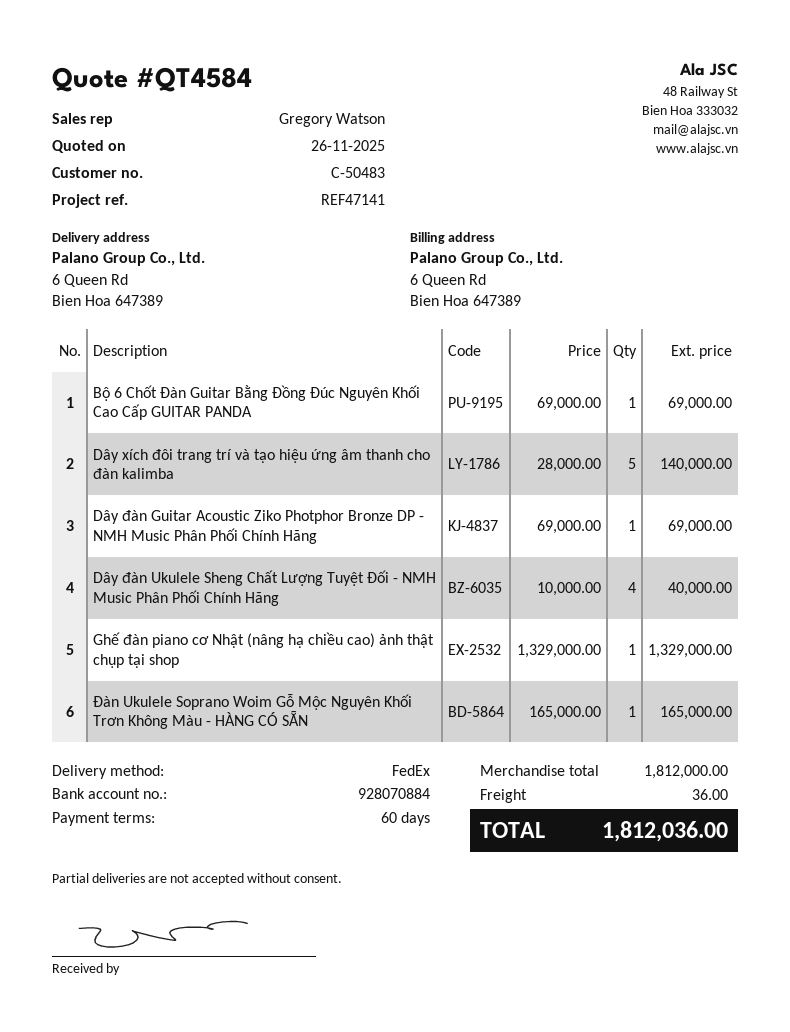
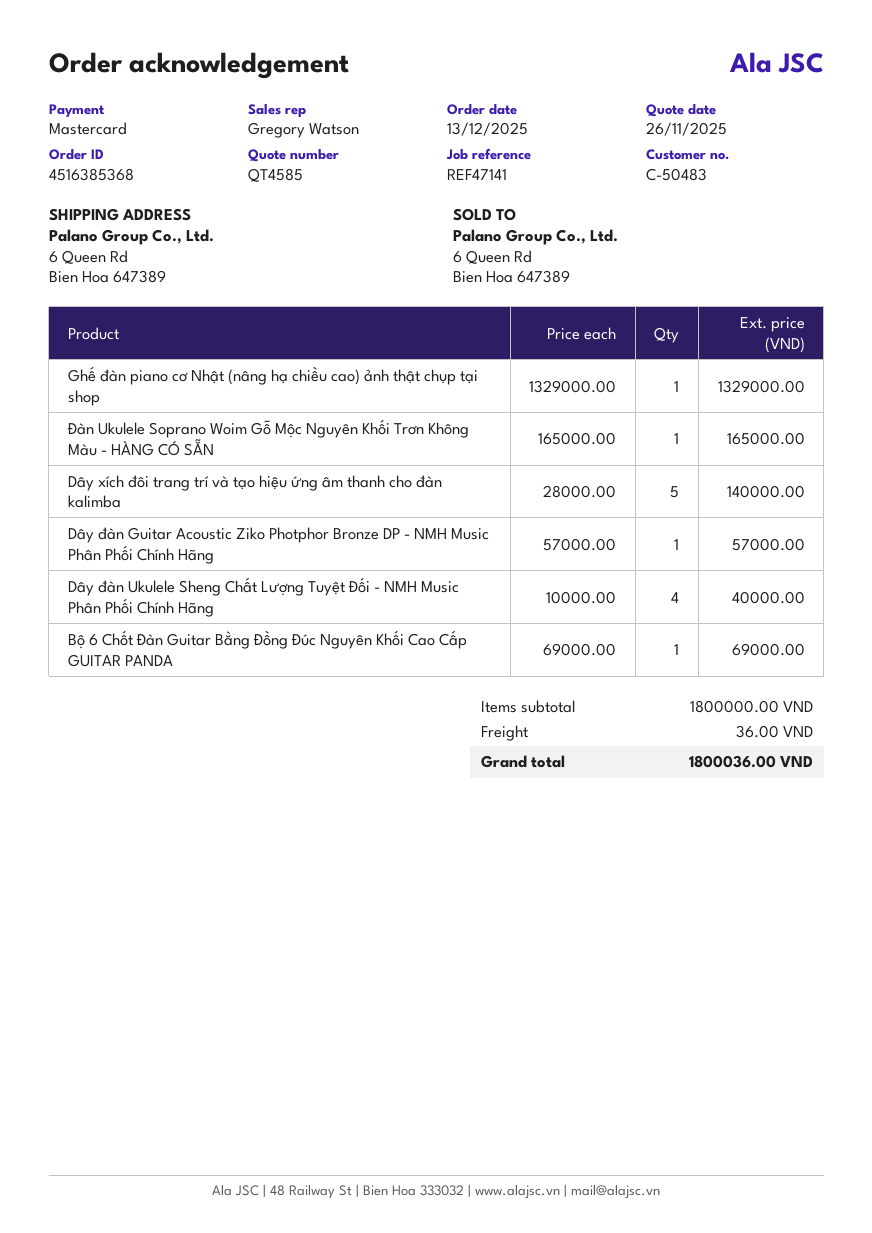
quote number: QT4584 -> QT4585
Dây đàn Guitar Acoustic Ziko Photphor Bronze DP - NMH Music Phân Phối Chính Hãng: 1 x 69000.00 = 69000.00 -> 1 x 57000.00 = 57000.00
subtotal: 1812000.00 -> 1800000.00
total: 1812036.00 -> 1800036.00

